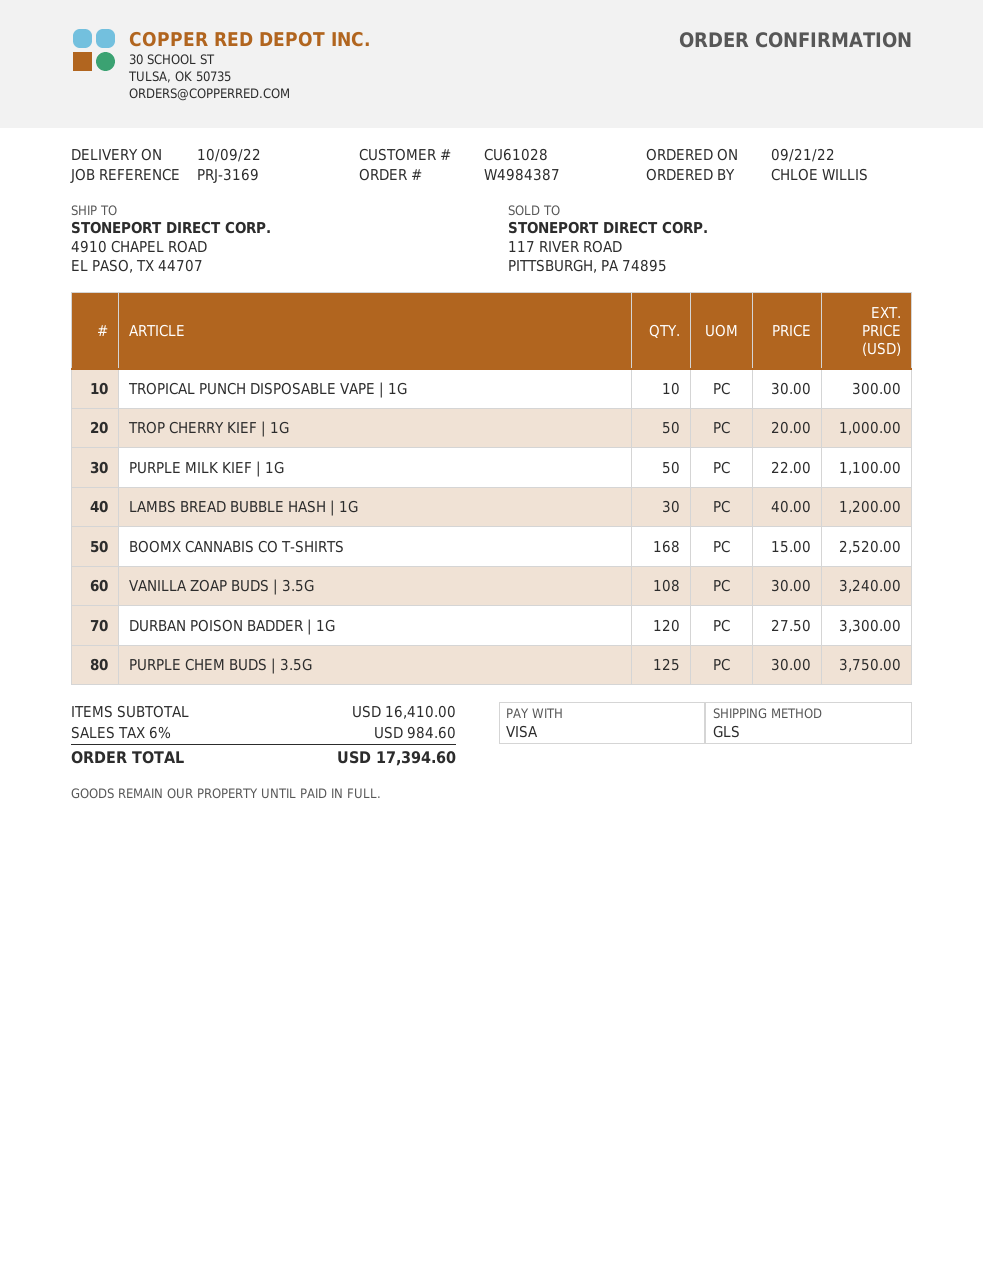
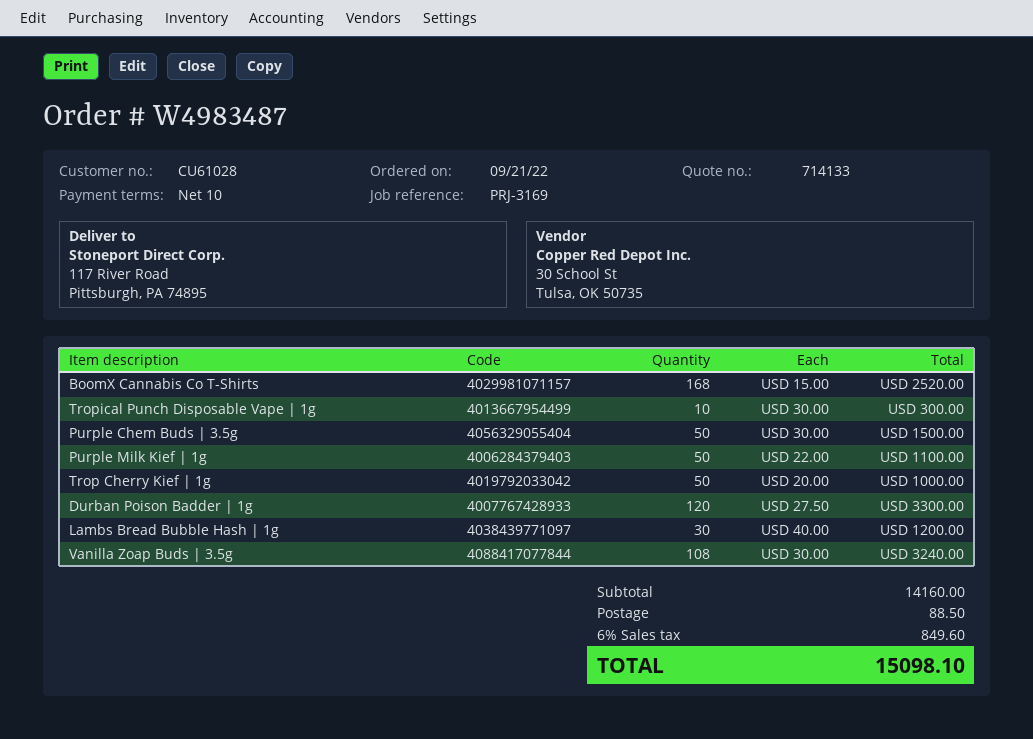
order number: W4984387 -> W4983487
ship to: 4910 CHAPEL ROAD, EL PASO, TX 44707 -> 117 River Road, Pittsburgh, PA 74895
PURPLE CHEM BUDS | 3.5G: 125 x 30.00 = 3750.00 -> 50 x 30.00 = 1500.00
subtotal: 16410.00 -> 14160.00
shipping: none -> 88.50
tax: 6% = 984.60 -> 6% = 849.60
total: 17394.60 -> 15098.10

